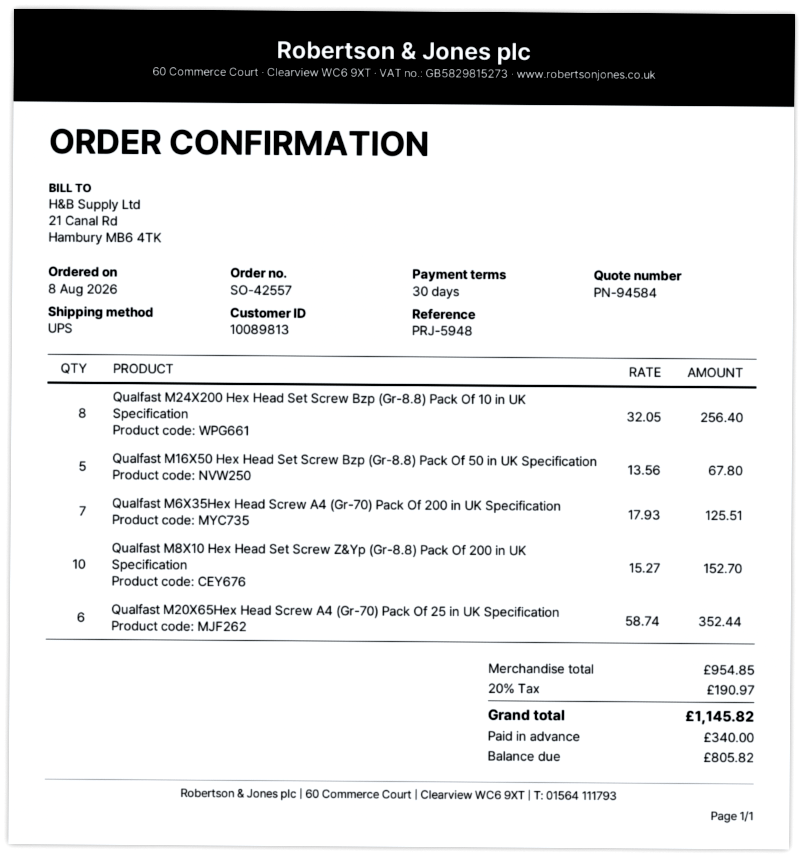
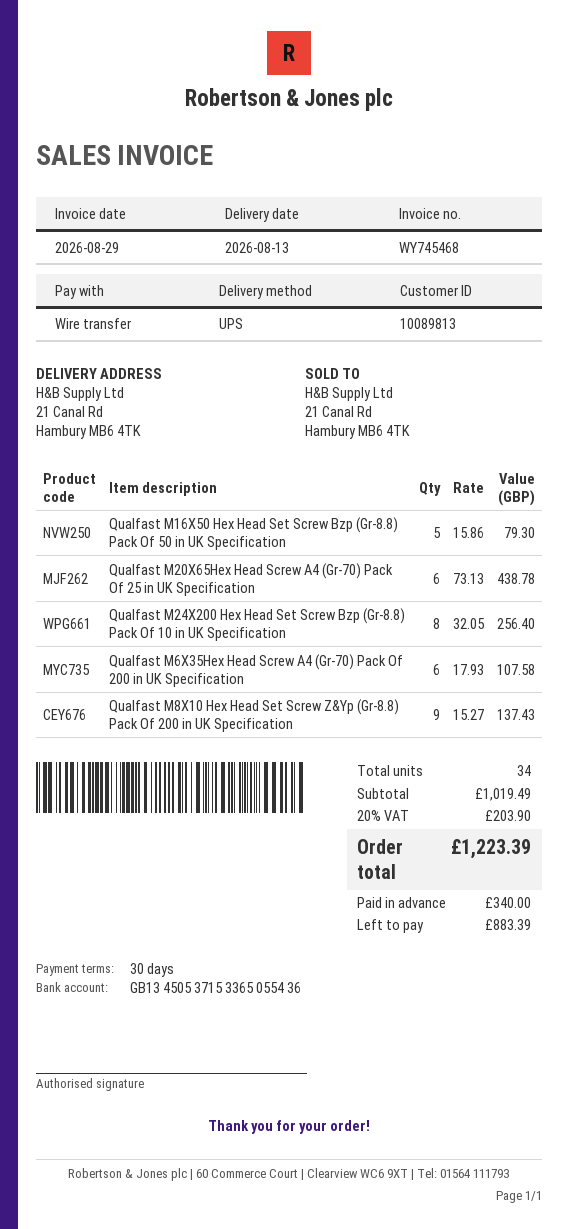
Qualfast M16X50 Hex Head Set Screw Bzp (Gr-8.8) Pack Of 50 in UK Specification: 5 x 13.56 = 67.80 -> 5 x 15.86 = 79.30
Qualfast M6X35Hex Head Screw A4 (Gr-70) Pack Of 200 in UK Specification: 7 x 17.93 = 125.51 -> 6 x 17.93 = 107.58
Qualfast M8X10 Hex Head Set Screw Z&Yp (Gr-8.8) Pack Of 200 in UK Specification: 10 x 15.27 = 152.70 -> 9 x 15.27 = 137.43
Qualfast M20X65Hex Head Screw A4 (Gr-70) Pack Of 25 in UK Specification: 6 x 58.74 = 352.44 -> 6 x 73.13 = 438.78
subtotal: 954.85 -> 1019.49
tax: 20% = 190.97 -> 20% = 203.90
total: 1145.82 -> 1223.39
balance: 805.82 -> 883.39

